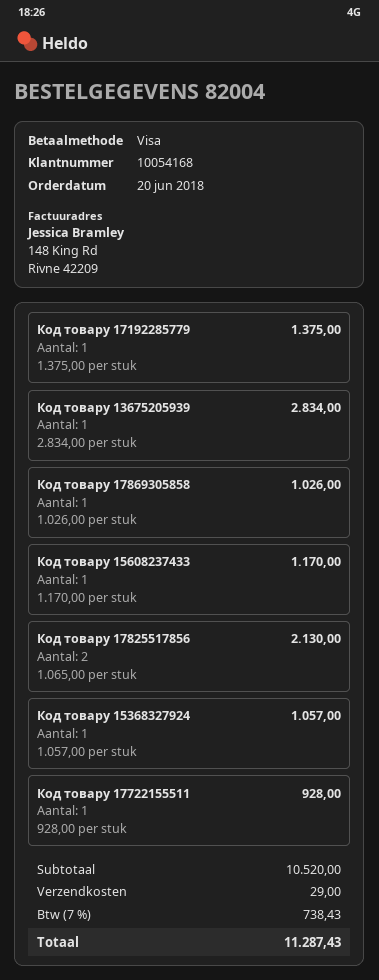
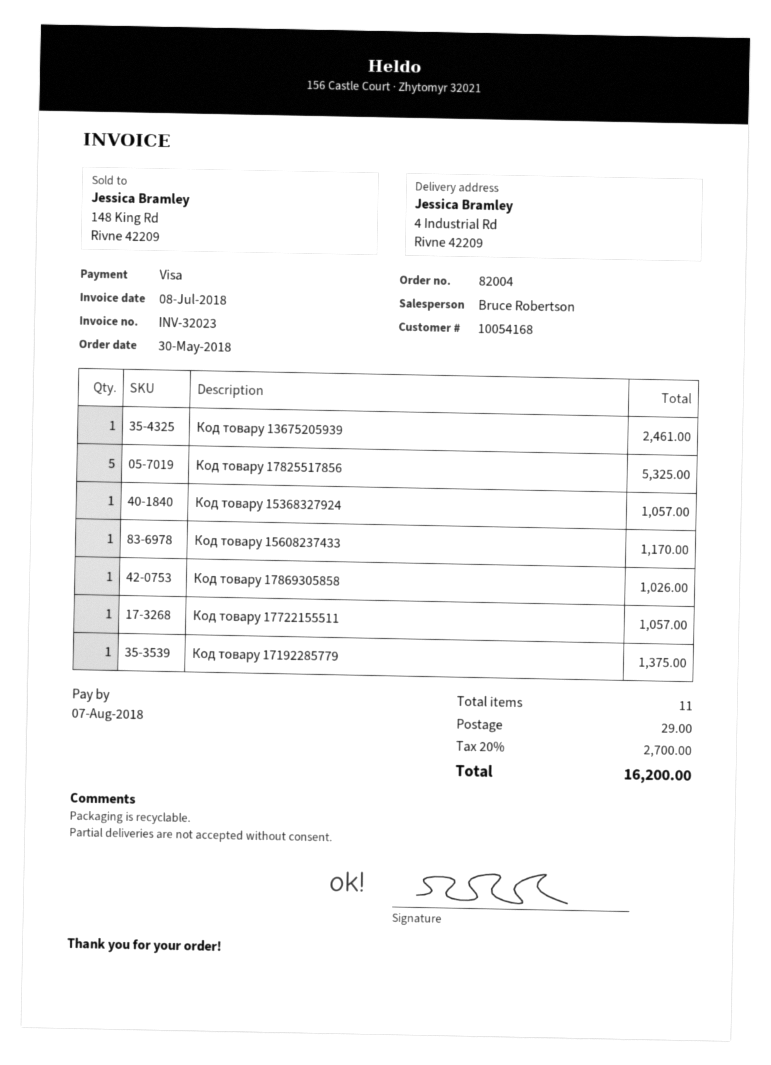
order date: 2018-06-20 -> 2018-05-30
Код товару 13675205939: 1 for 2834.00 -> 1 for 2461.00
Код товару 17825517856: 2 for 2130.00 -> 5 for 5325.00
Код товару 17722155511: 1 for 928.00 -> 1 for 1057.00
tax: 7% = 738.43 -> 20% = 2700.00
total: 11287.43 -> 16200.00

